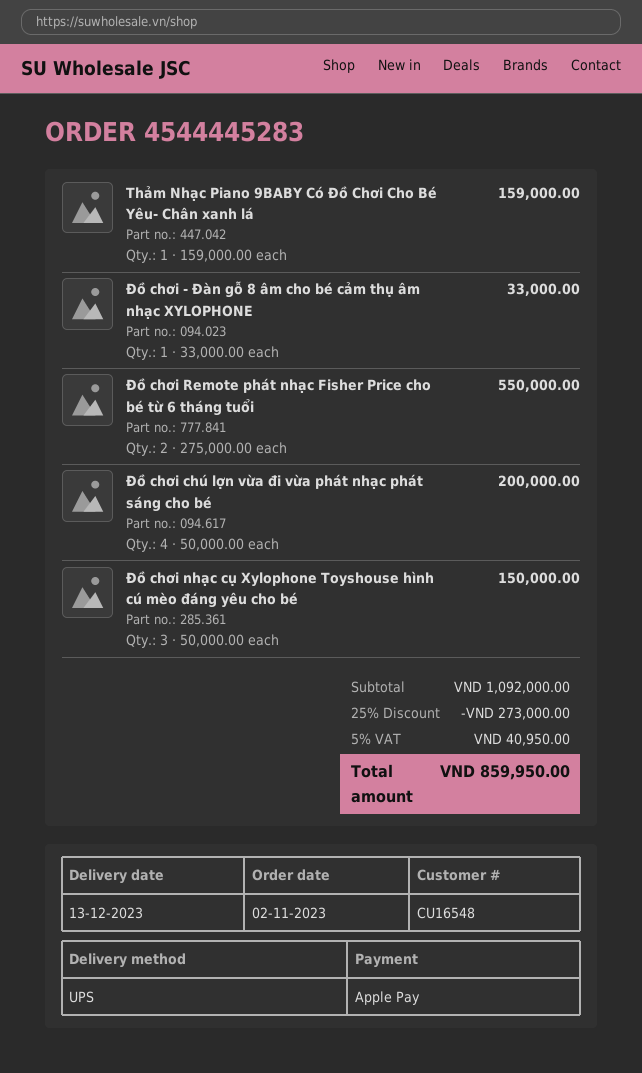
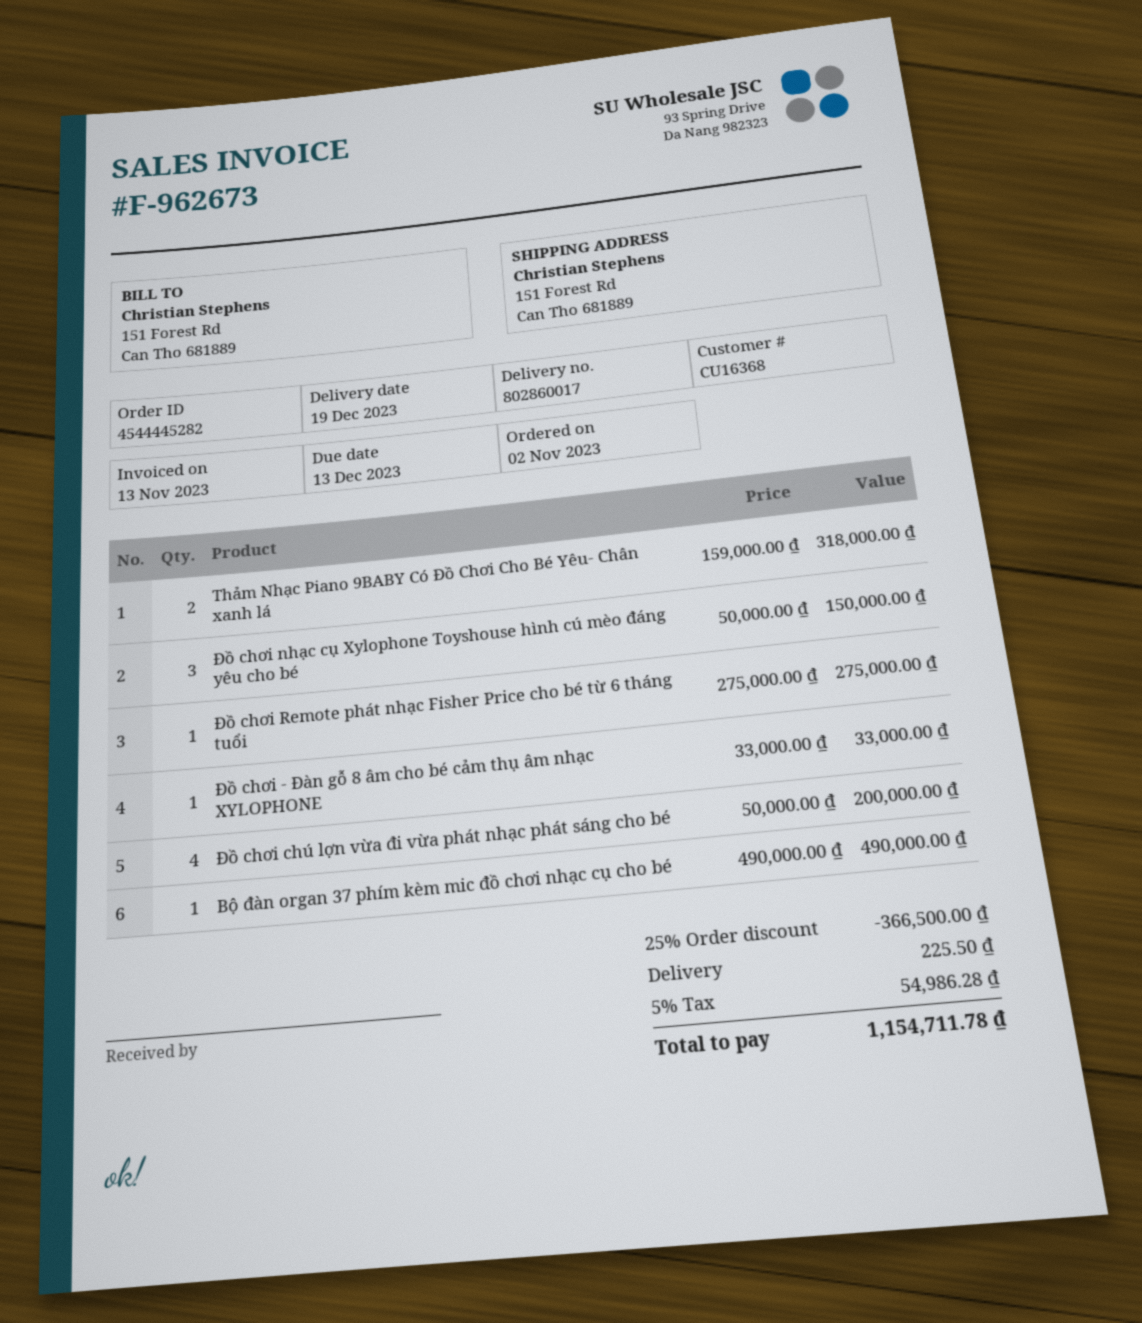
order number: 4544445283 -> 4544445282
delivery date: 2023-12-13 -> 2023-12-19
customer number: CU16548 -> CU16368
Thảm Nhạc Piano 9BABY Có Đồ Chơi Cho Bé Yêu- Chân xanh lá: 1 x 159000.00 = 159000.00 -> 2 x 159000.00 = 318000.00
Đồ chơi Remote phát nhạc Fisher Price cho bé từ 6 tháng tuổi: 2 x 275000.00 = 550000.00 -> 1 x 275000.00 = 275000.00
Bộ đàn organ 37 phím kèm mic đồ chơi nhạc cụ cho bé: none -> 1 x 490000.00 = 490000.00
discount: 25% = 273000.00 -> 25% = 366500.00
shipping: none -> 225.50
tax: 5% = 40950.00 -> 5% = 54986.28
total: 859950.00 -> 1154711.78

